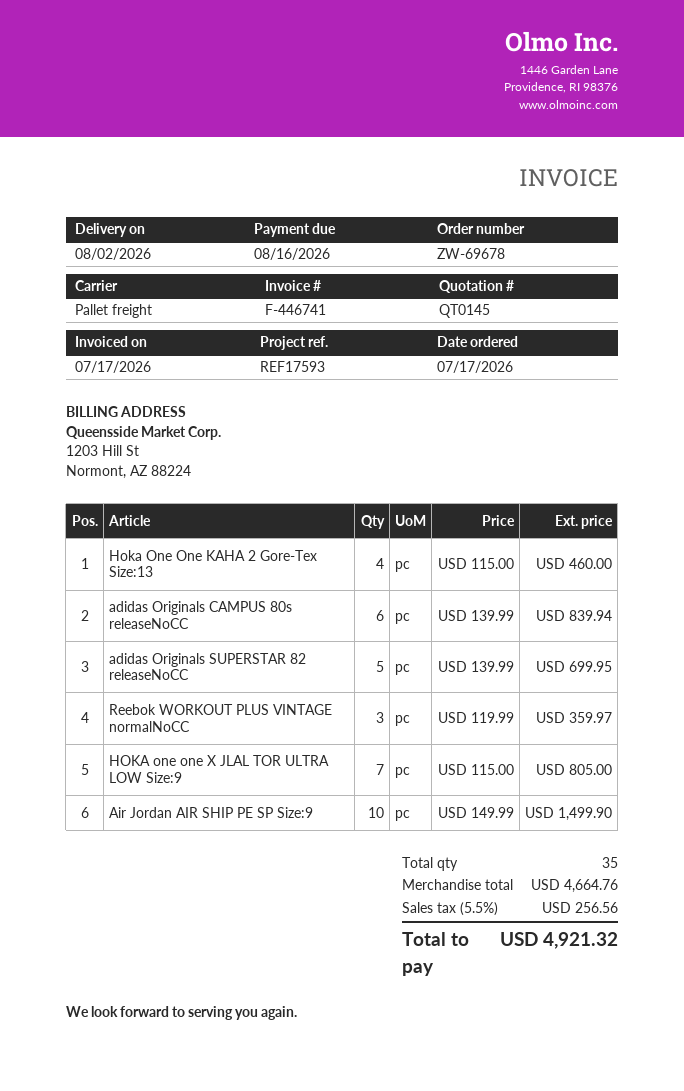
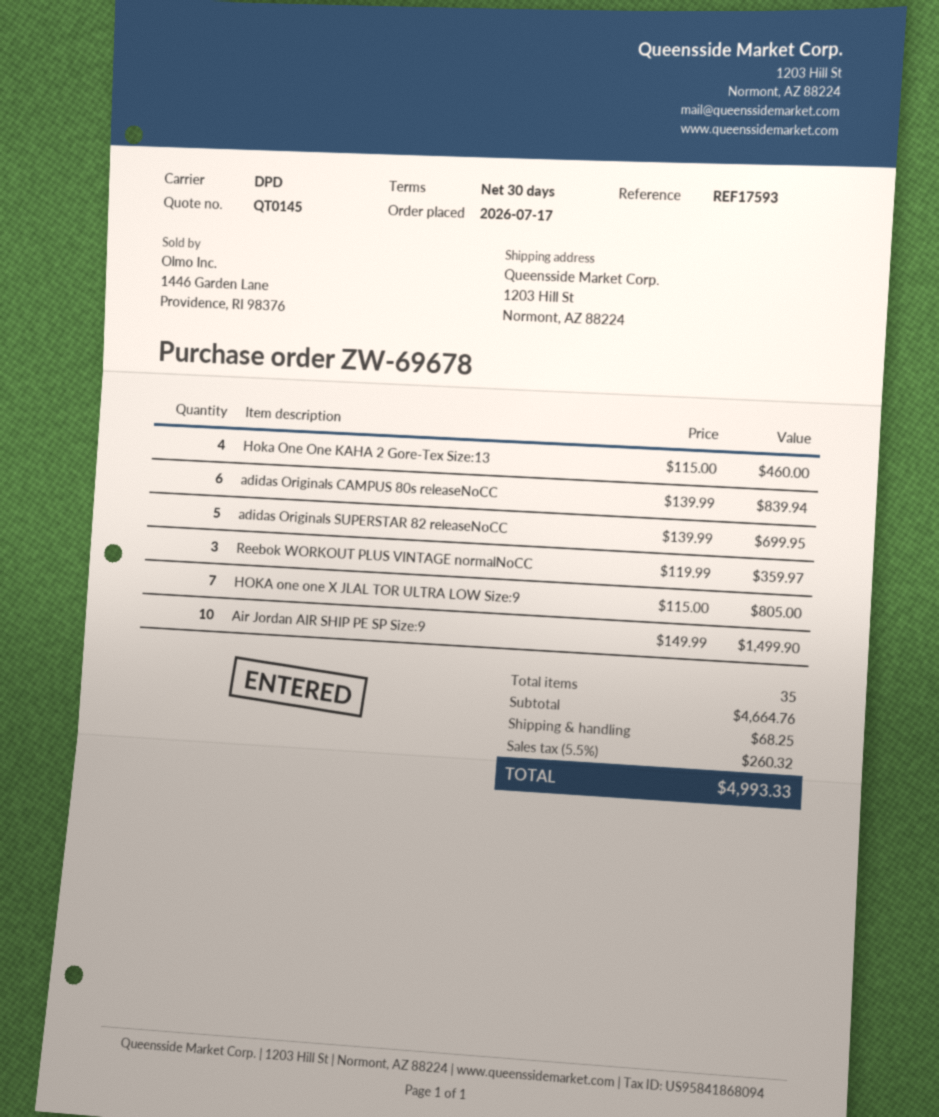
shipping method: pallet freight -> DPD
shipping: none -> 68.25
tax: 5.5% = 256.56 -> 5.5% = 260.32
total: 4921.32 -> 4993.33

